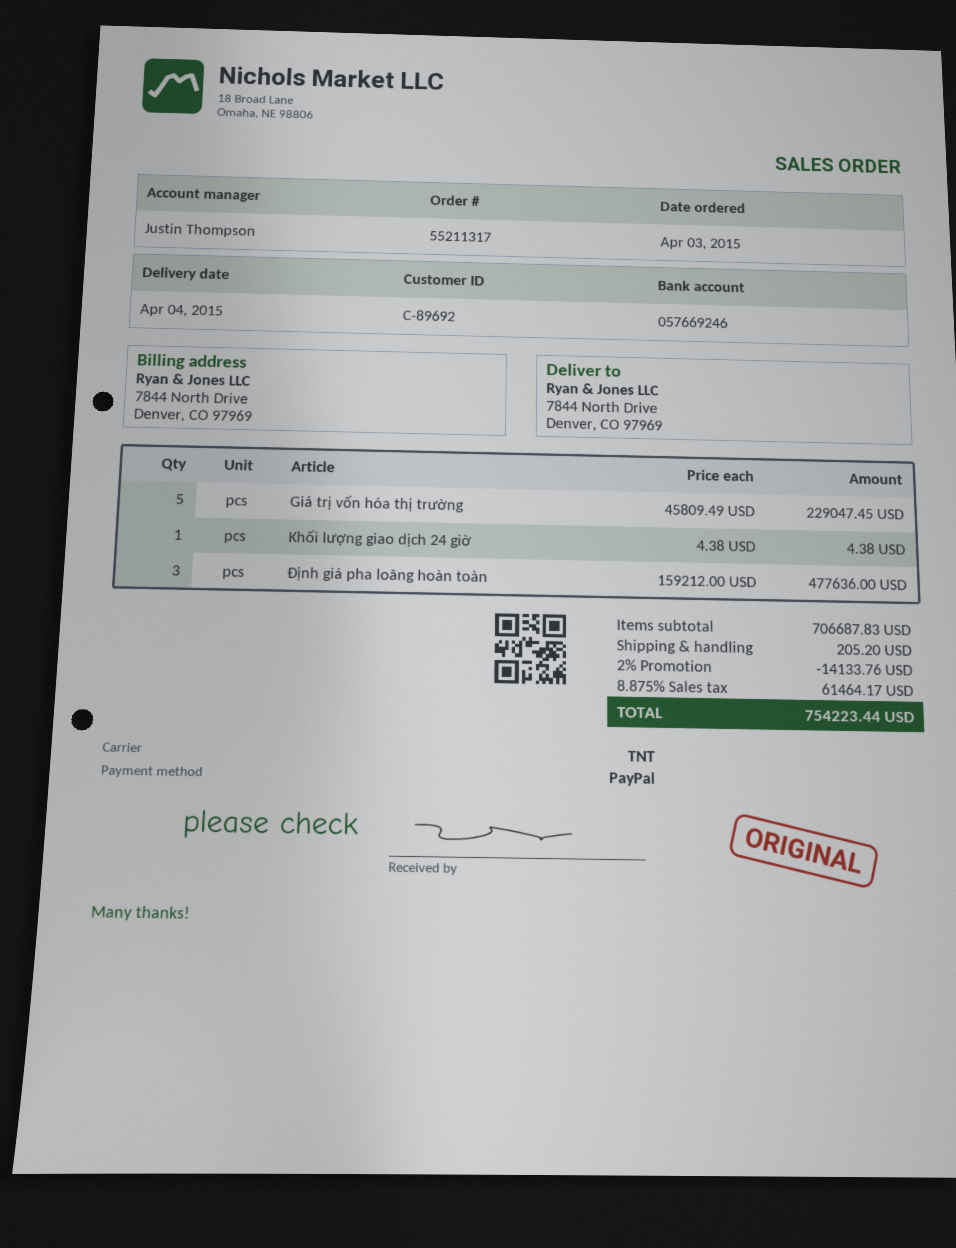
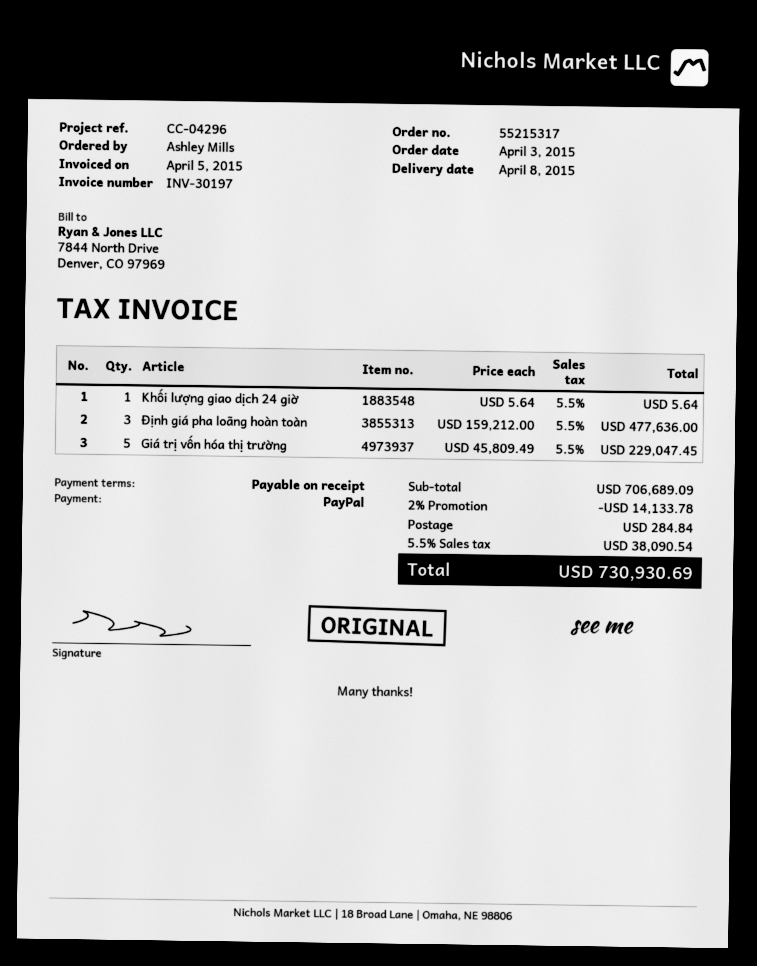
order number: 55211317 -> 55215317
delivery date: 2015-04-04 -> 2015-04-08
Khối lượng giao dịch 24 giờ: 1 x 4.38 = 4.38 -> 1 x 5.64 = 5.64
subtotal: 706687.83 -> 706689.09
discount: 2% = 14133.76 -> 2% = 14133.78
shipping: 205.20 -> 284.84
tax: 8.875% = 61464.17 -> 5.5% = 38090.54
total: 754223.44 -> 730930.69

